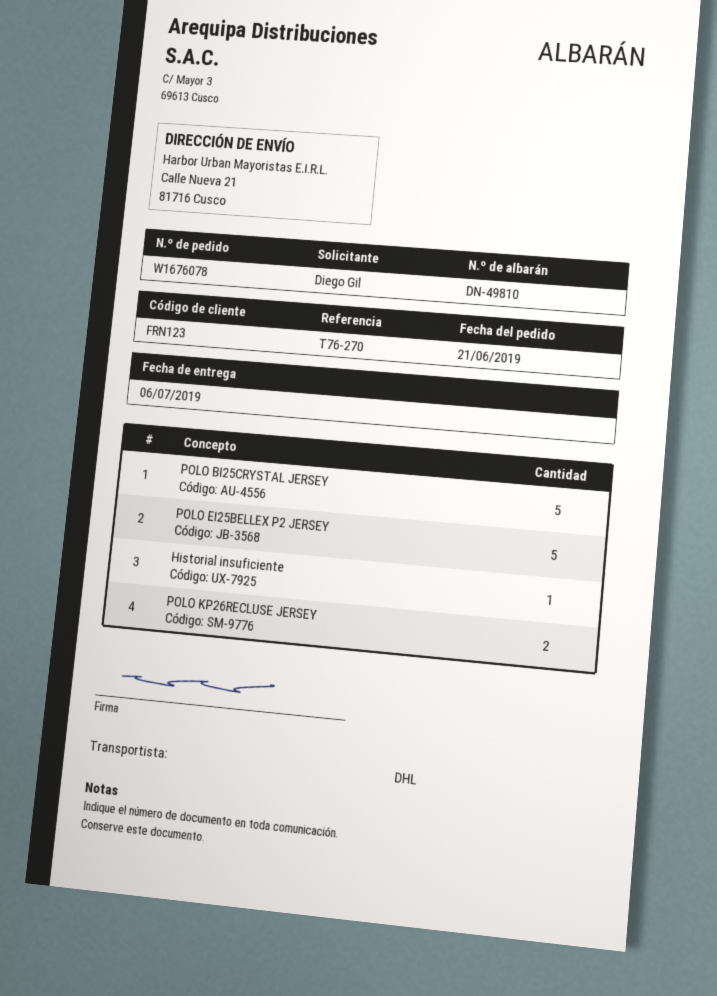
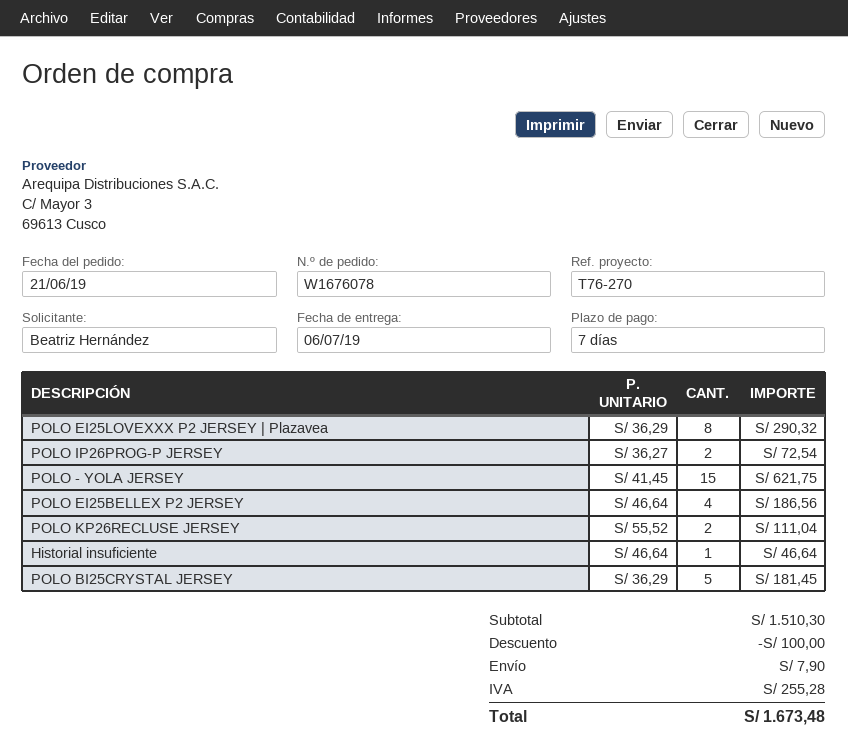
ordered by: Diego Gil -> Beatriz Hernández
POLO EI25BELLEX P2 JERSEY: 5 -> 4
POLO EI25LOVEXXX P2 JERSEY | Plazavea: none -> 8
POLO IP26PROG-P JERSEY: none -> 2
POLO - YOLA JERSEY: none -> 15

